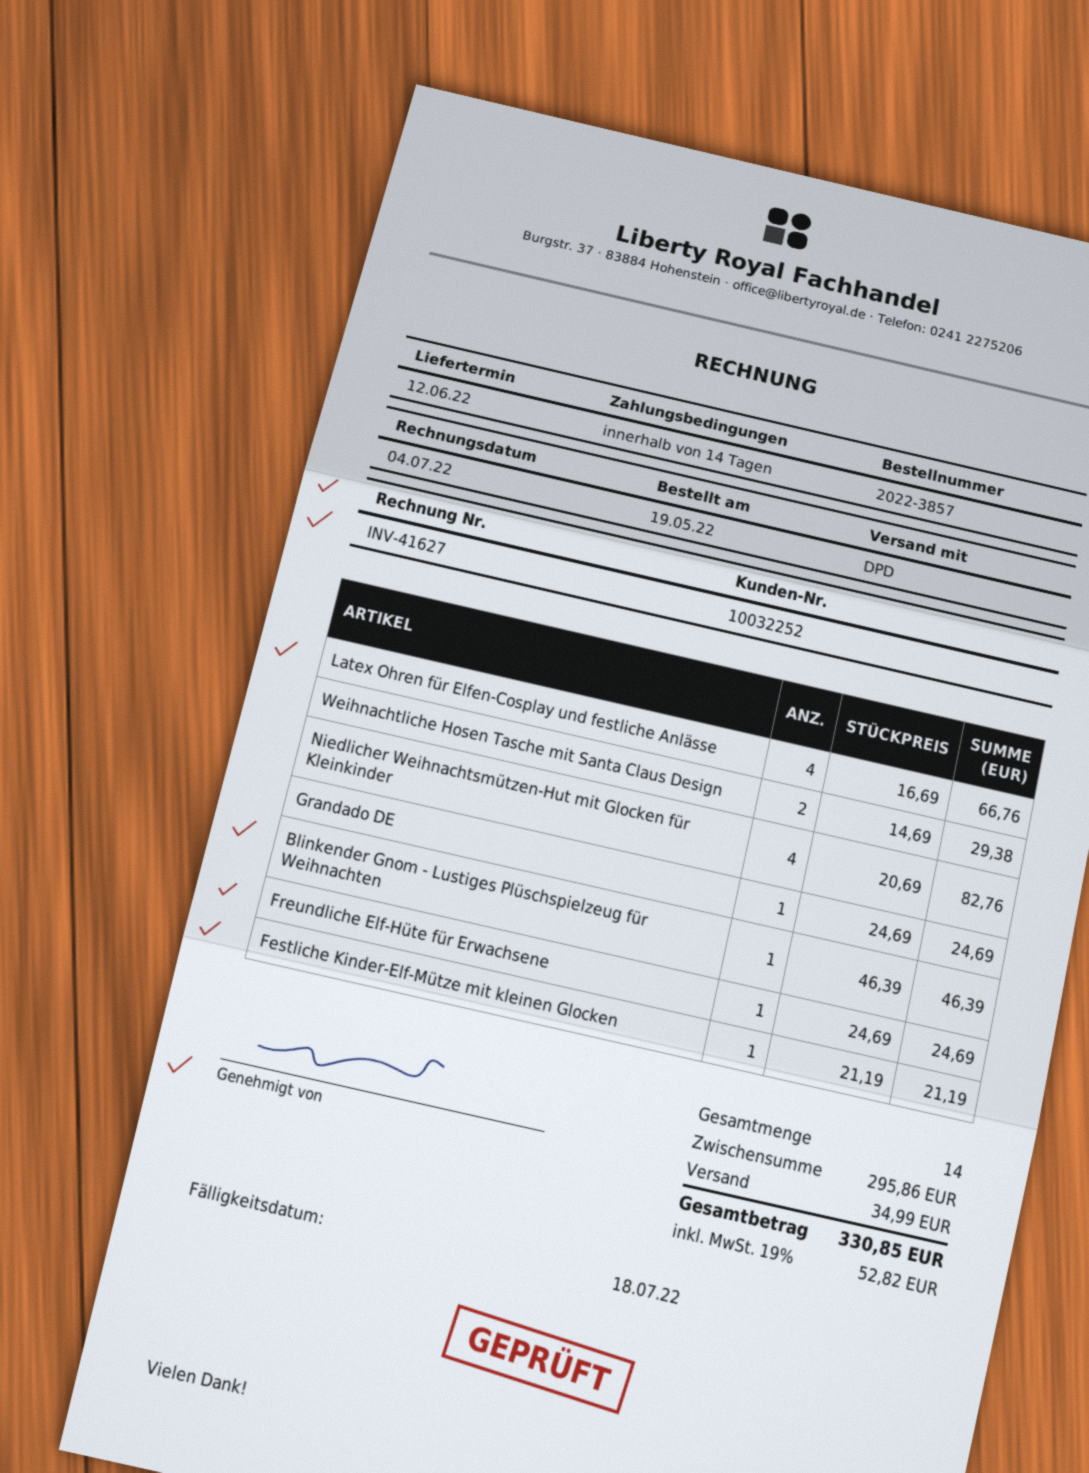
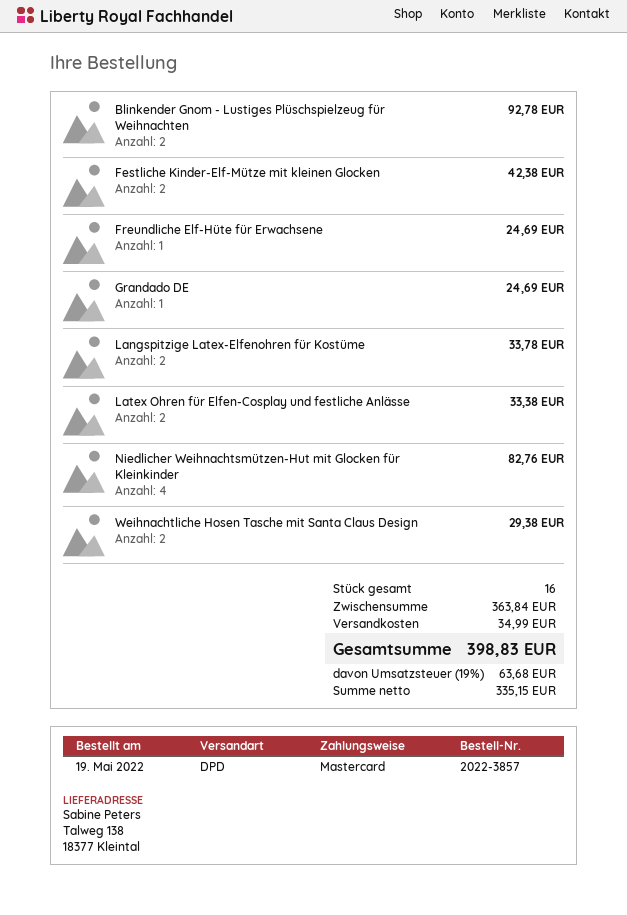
Latex Ohren für Elfen-Cosplay und festliche Anlässe: 4 for 66.76 -> 2 for 33.38
Blinkender Gnom - Lustiges Plüschspielzeug für Weihnachten: 1 for 46.39 -> 2 for 92.78
Festliche Kinder-Elf-Mütze mit kleinen Glocken: 1 for 21.19 -> 2 for 42.38
Langspitzige Latex-Elfenohren für Kostüme: none -> 2 for 33.78
total quantity: 14 -> 16
subtotal: 295.86 -> 363.84
tax: 19% = 52.82 -> 19% = 63.68
total: 330.85 -> 398.83

